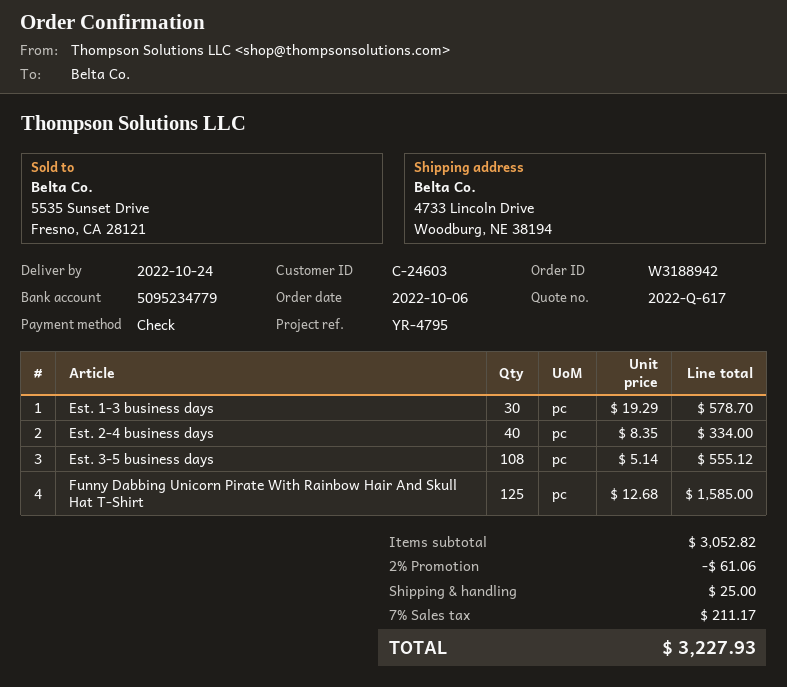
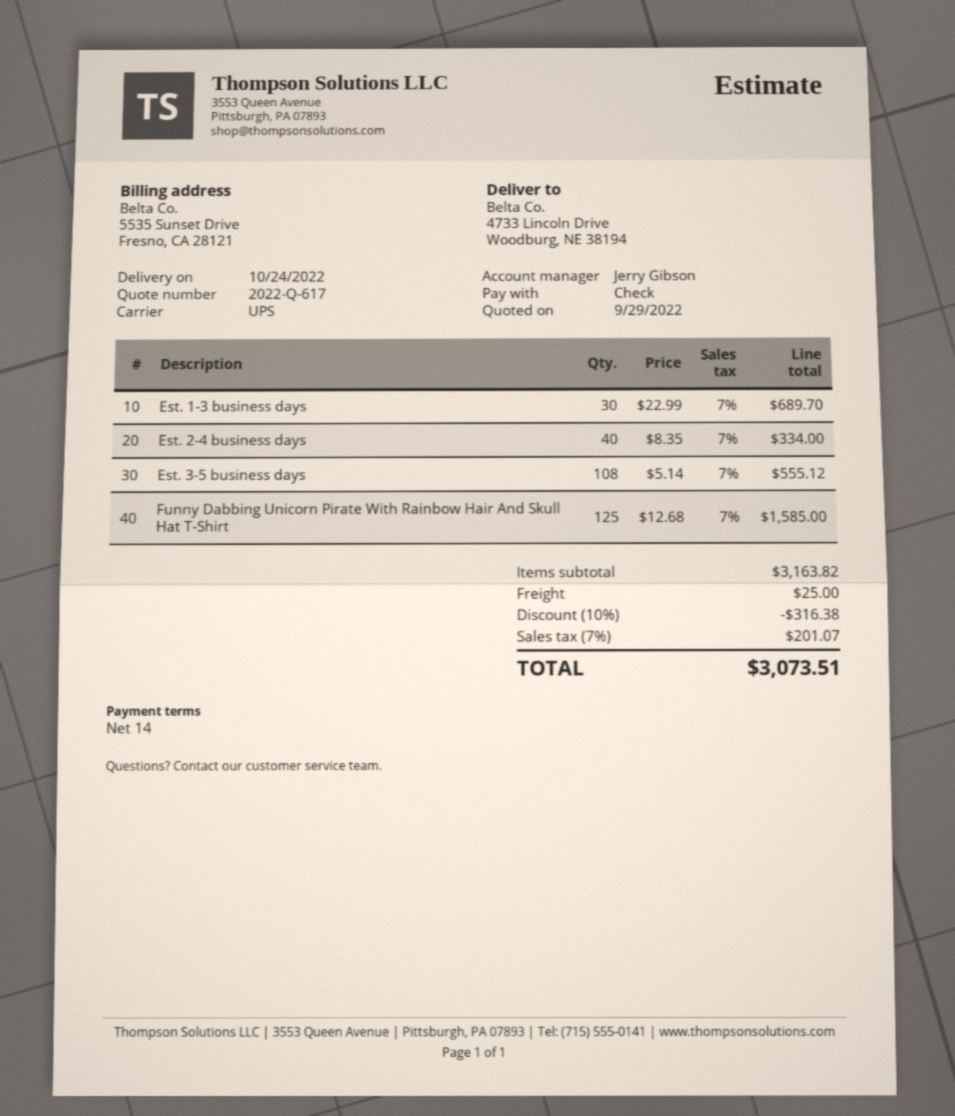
Est. 1-3 business days: 30 x 19.29 = 578.70 -> 30 x 22.99 = 689.70
subtotal: 3052.82 -> 3163.82
discount: 2% = 61.06 -> 10% = 316.38
tax: 7% = 211.17 -> 7% = 201.07
total: 3227.93 -> 3073.51

